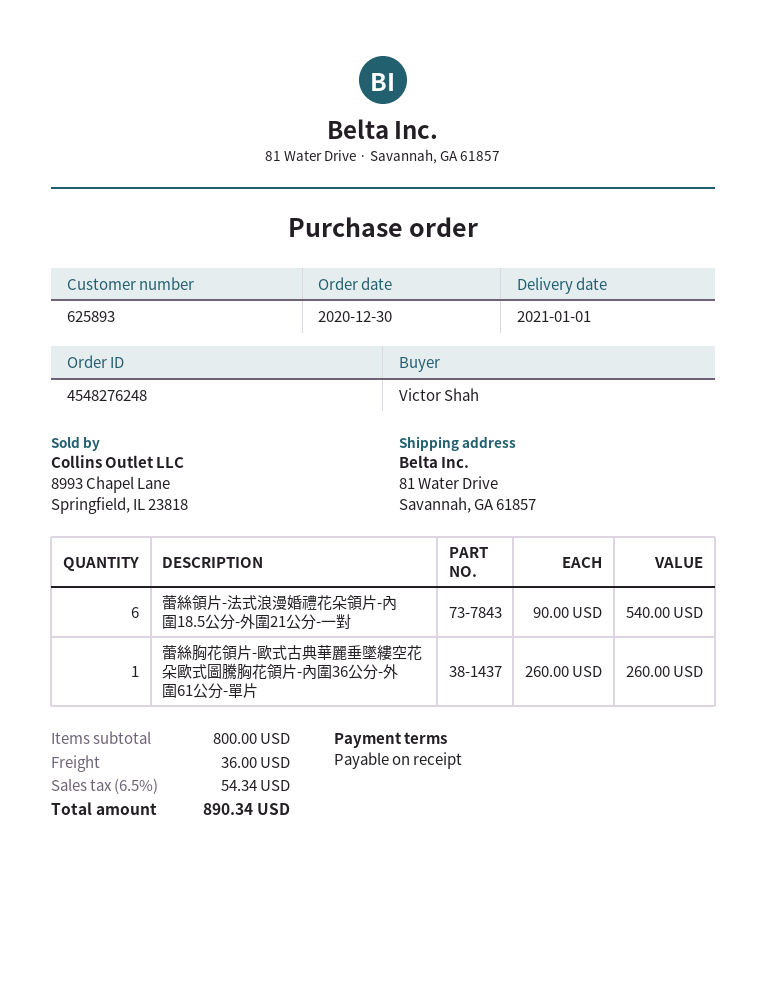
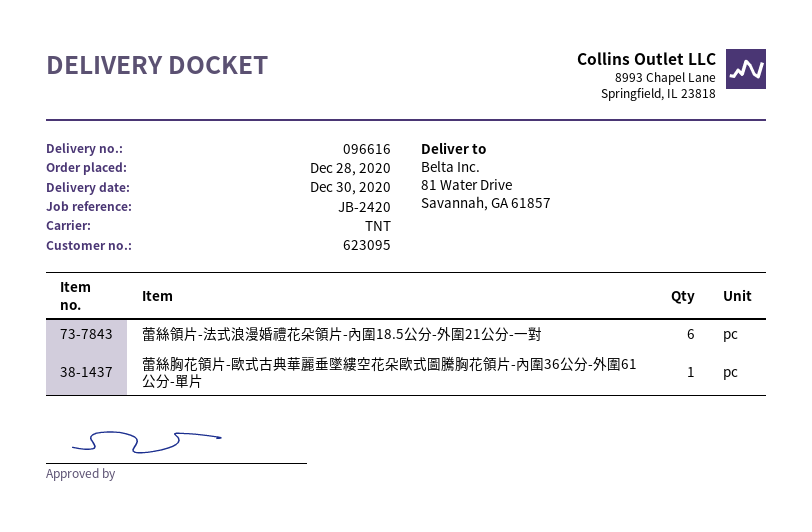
order date: 2020-12-30 -> 2020-12-28
delivery date: 2021-01-01 -> 2020-12-30
customer number: 625893 -> 623095

